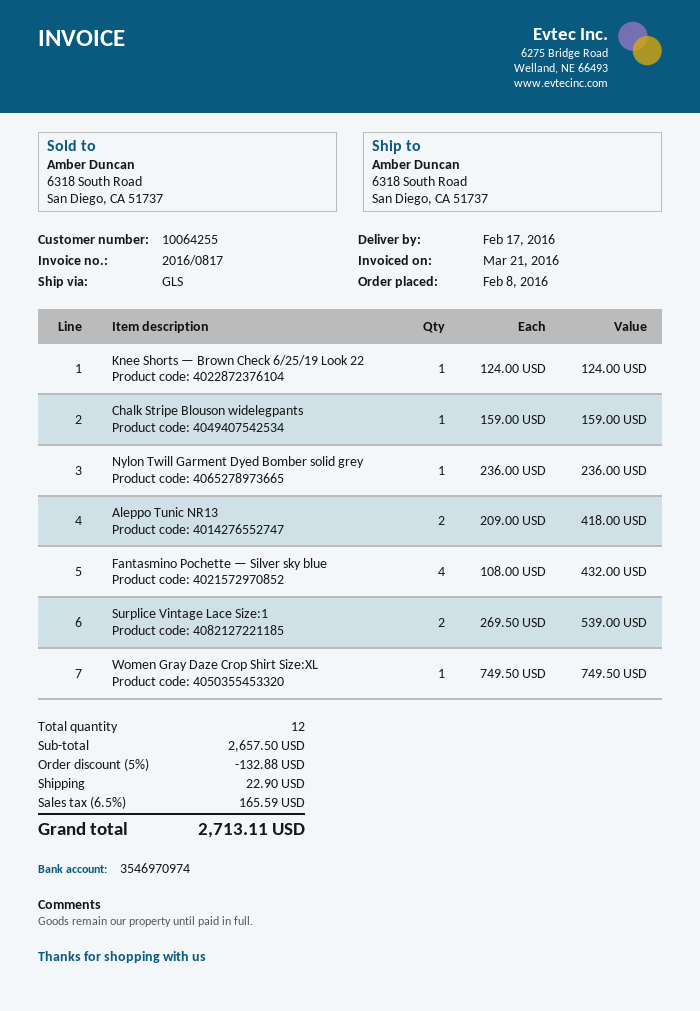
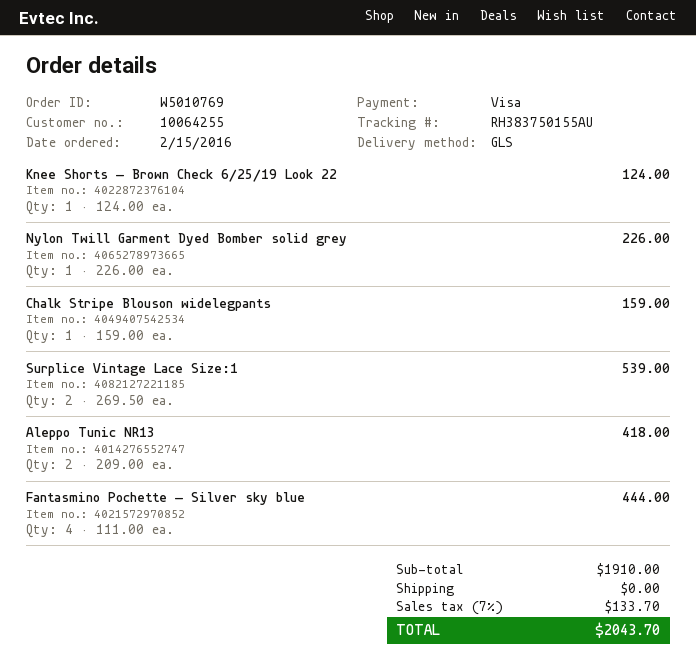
order date: 2016-02-08 -> 2016-02-15
Nylon Twill Garment Dyed Bomber solid grey: 1 x 236.00 = 236.00 -> 1 x 226.00 = 226.00
Fantasmino Pochette — Silver sky blue: 4 x 108.00 = 432.00 -> 4 x 111.00 = 444.00
Women Gray Daze Crop Shirt Size:XL: 1 x 749.50 = 749.50 -> none
subtotal: 2657.50 -> 1910.00
discount: 5% = 132.88 -> none
shipping: 22.90 -> 0.00
tax: 6.5% = 165.59 -> 7% = 133.70
total: 2713.11 -> 2043.70

